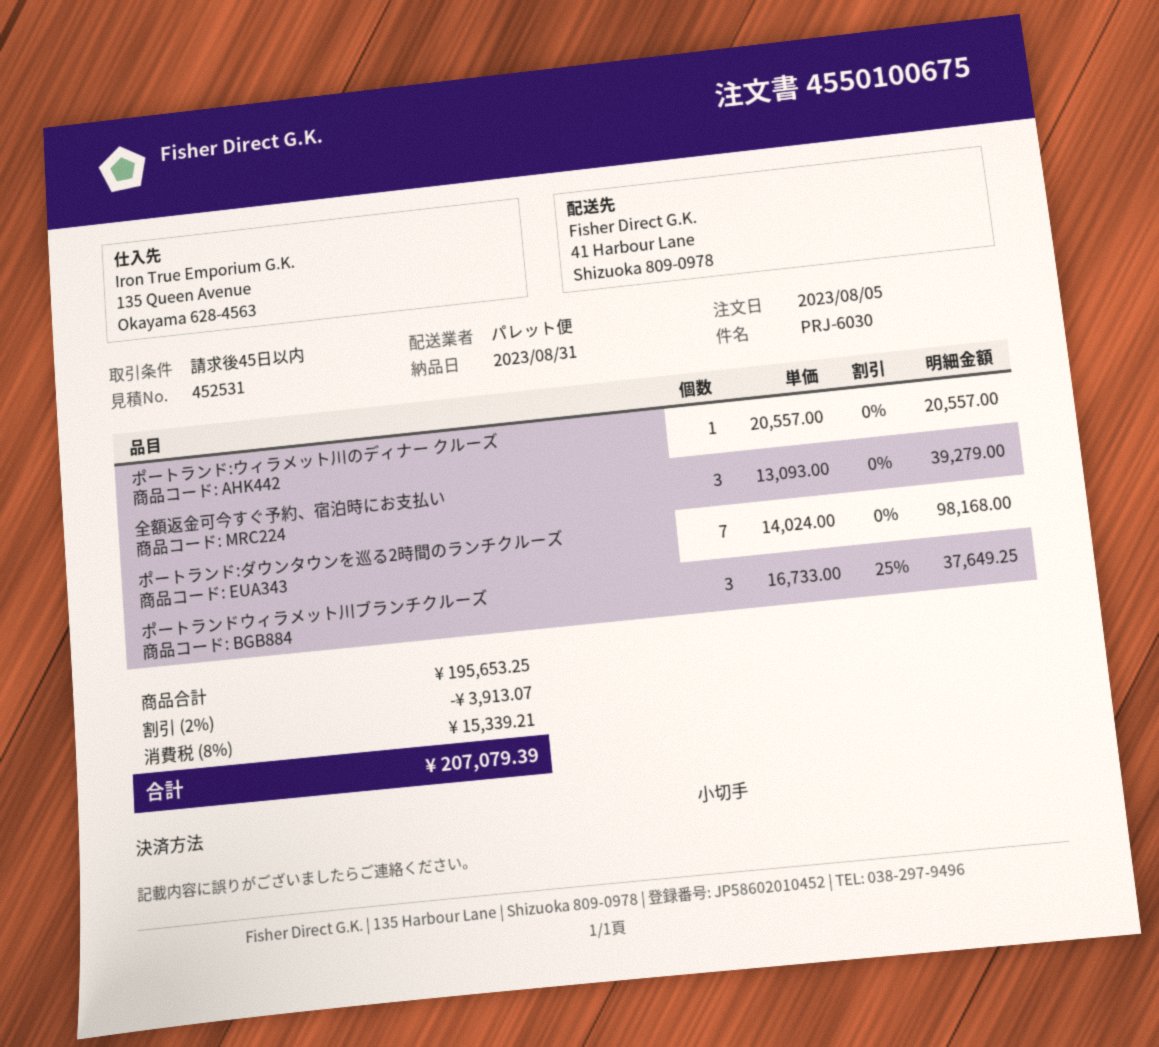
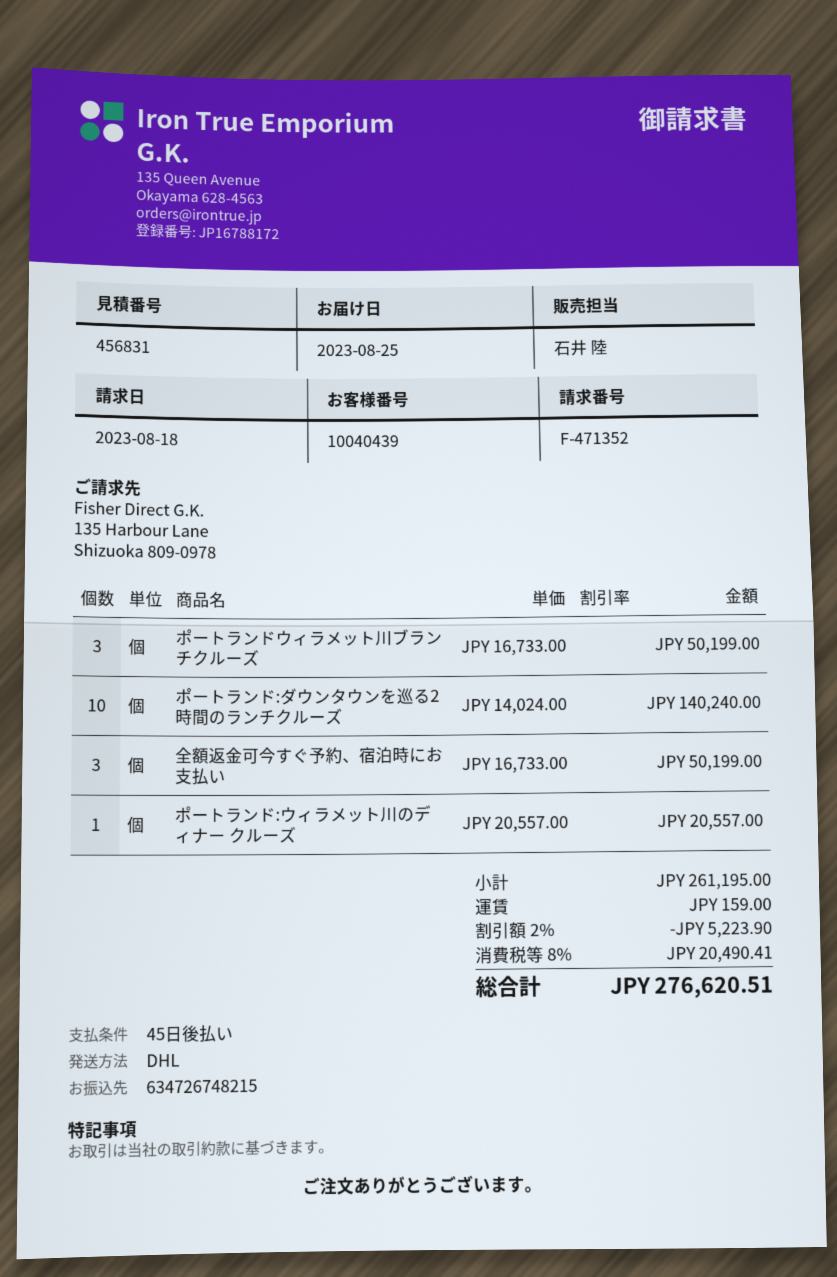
quote number: 452531 -> 456831
delivery date: 2023-08-31 -> 2023-08-25
shipping method: pallet freight -> DHL
全額返金可今すぐ予約、宿泊時にお支払い: 3 x 13093.00 = 39279.00 -> 3 x 16733.00 = 50199.00
ポートランド:ダウンタウンを巡る2時間のランチクルーズ: 7 x 14024.00 = 98168.00 -> 10 x 14024.00 = 140240.00
ポートランドウィラメット川ブランチクルーズ: 3 x 16733.00 - 25% = 37649.25 -> 3 x 16733.00 = 50199.00
subtotal: 195653.25 -> 261195.00
discount: 2% = 3913.07 -> 2% = 5223.90
shipping: none -> 159.00
tax: 8% = 15339.21 -> 8% = 20490.41
total: 207079.39 -> 276620.51

